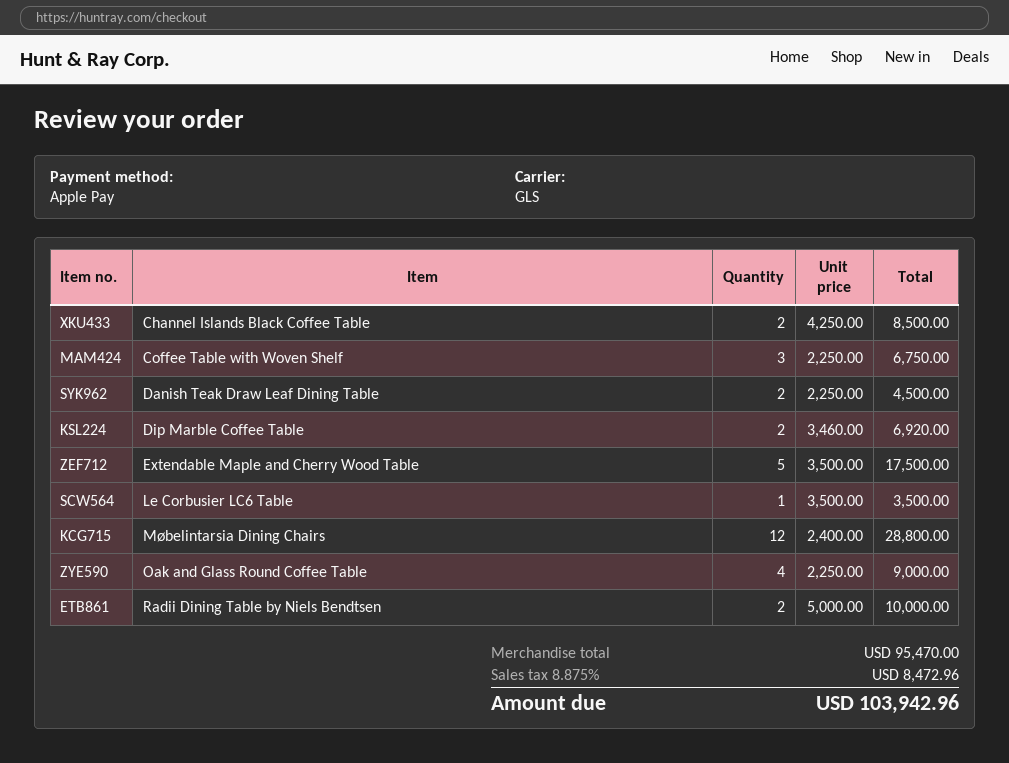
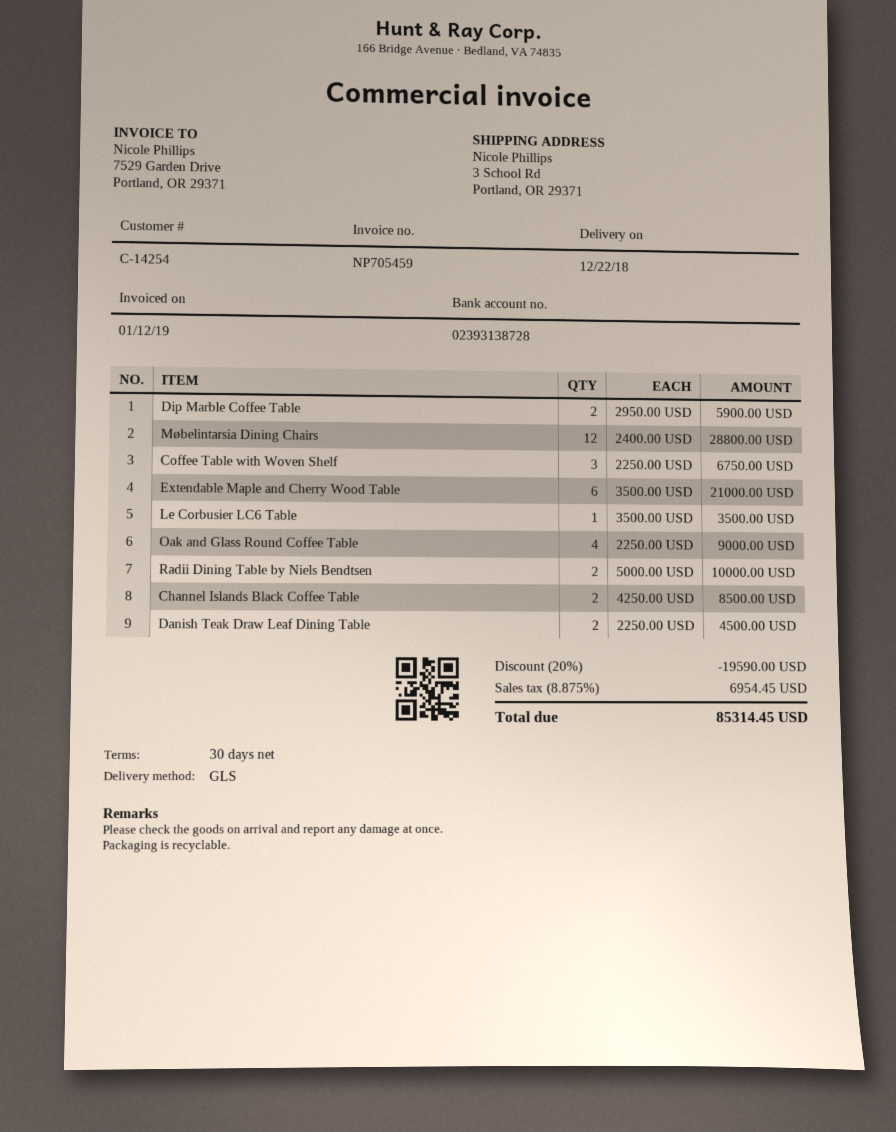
Dip Marble Coffee Table: 2 x 3460.00 = 6920.00 -> 2 x 2950.00 = 5900.00
Extendable Maple and Cherry Wood Table: 5 x 3500.00 = 17500.00 -> 6 x 3500.00 = 21000.00
discount: none -> 20% = 19590.00
tax: 8.875% = 8472.96 -> 8.875% = 6954.45
total: 103942.96 -> 85314.45

